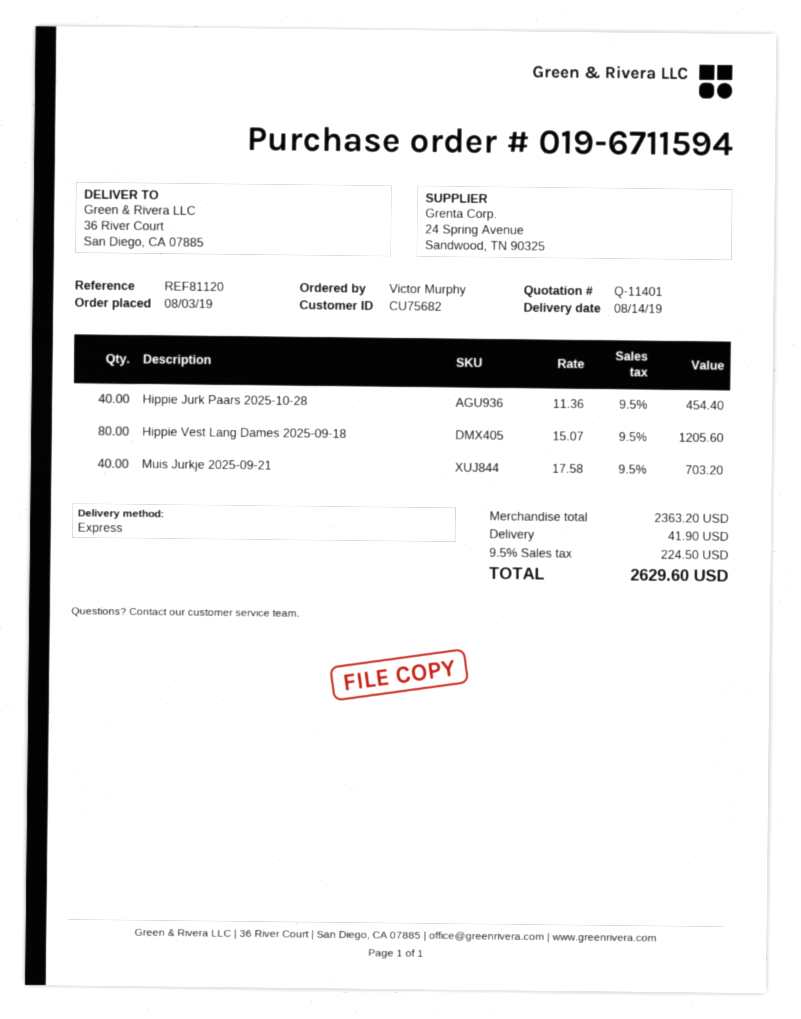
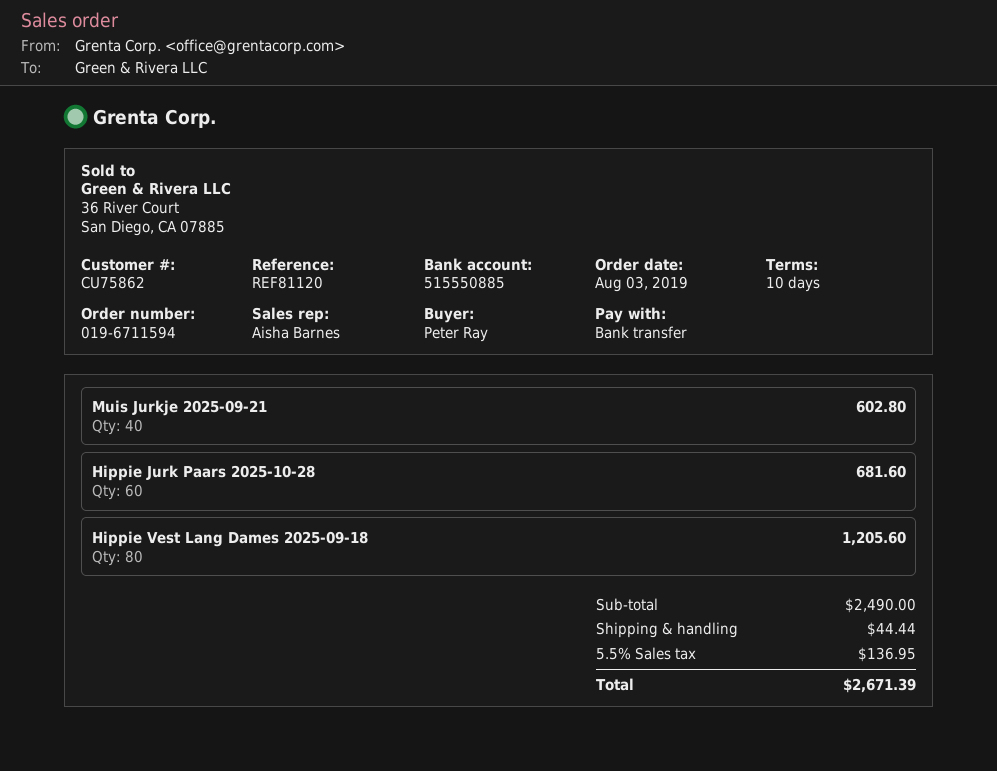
customer number: CU75682 -> CU75862
ordered by: Victor Murphy -> Peter Ray
Hippie Jurk Paars 2025-10-28: 40 for 454.40 -> 60 for 681.60
Muis Jurkje 2025-09-21: 40 for 703.20 -> 40 for 602.80
subtotal: 2363.20 -> 2490.00
shipping: 41.90 -> 44.44
tax: 9.5% = 224.50 -> 5.5% = 136.95
total: 2629.60 -> 2671.39

